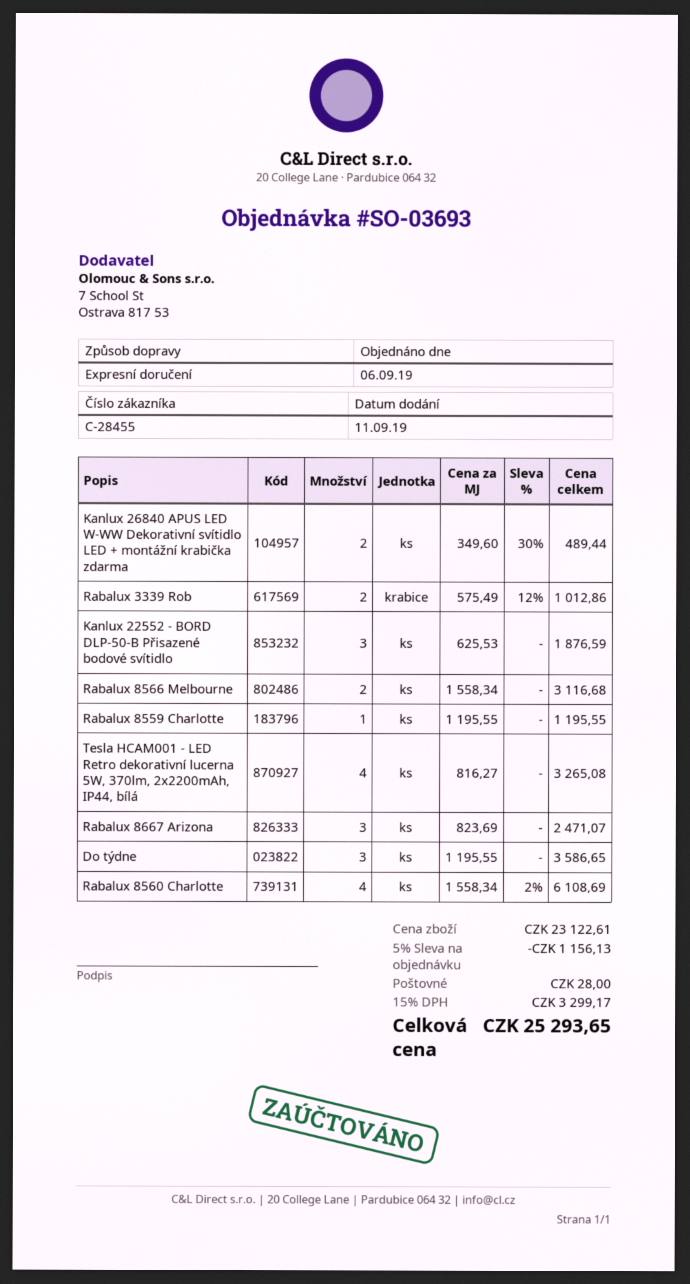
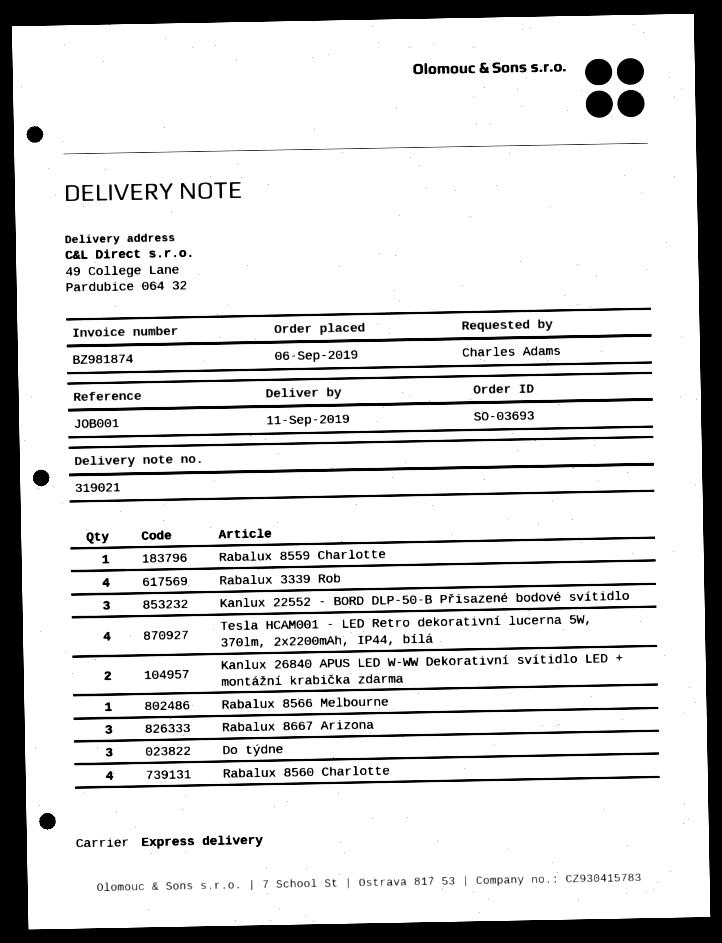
Rabalux 3339 Rob: 2 -> 4
Rabalux 8566 Melbourne: 2 -> 1

